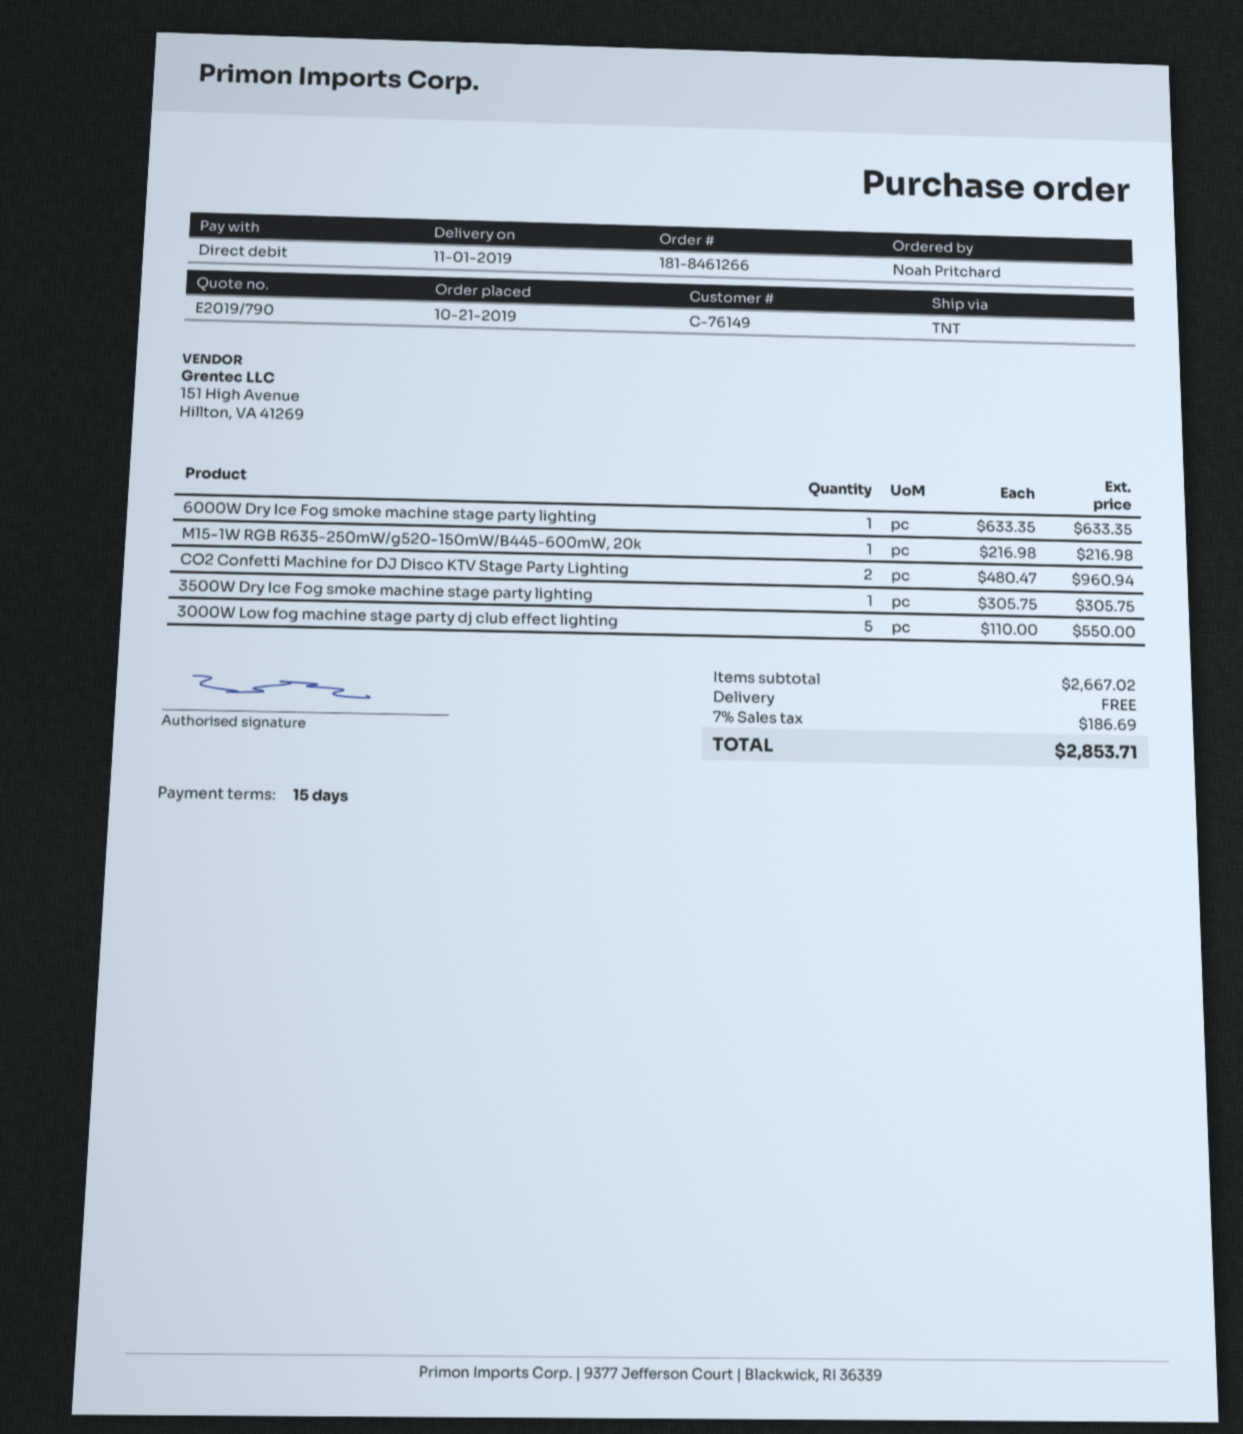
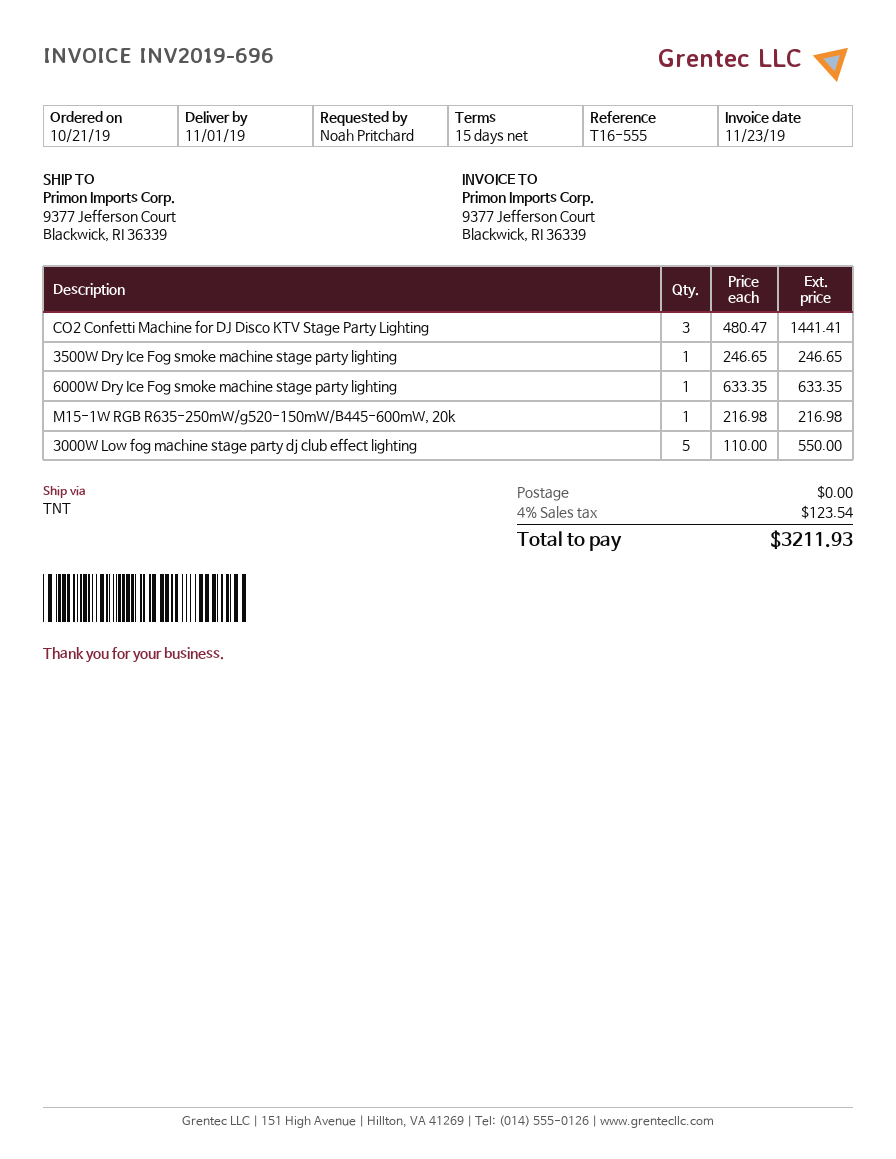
CO2 Confetti Machine for DJ Disco KTV Stage Party Lighting: 2 x 480.47 = 960.94 -> 3 x 480.47 = 1441.41
3500W Dry Ice Fog smoke machine stage party lighting: 1 x 305.75 = 305.75 -> 1 x 246.65 = 246.65
tax: 7% = 186.69 -> 4% = 123.54
total: 2853.71 -> 3211.93

